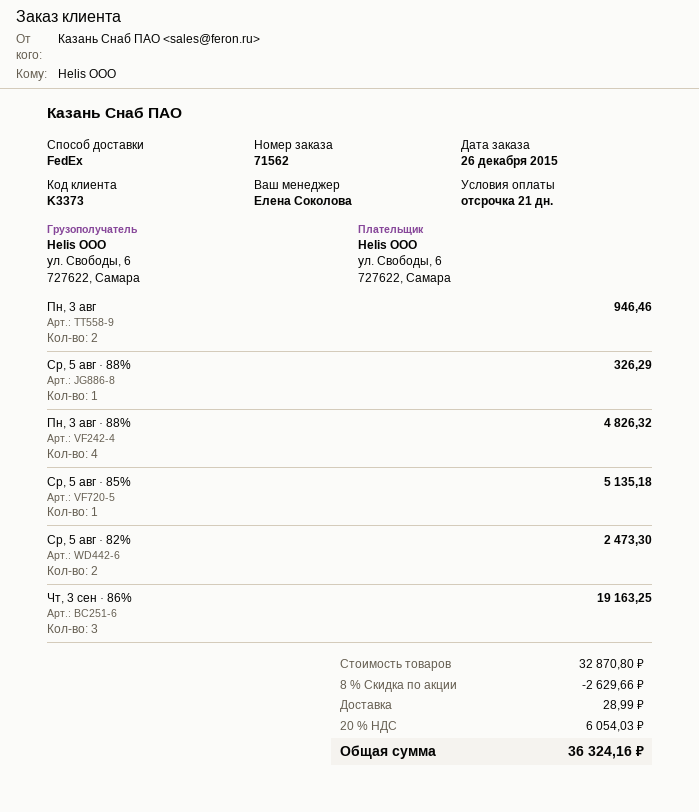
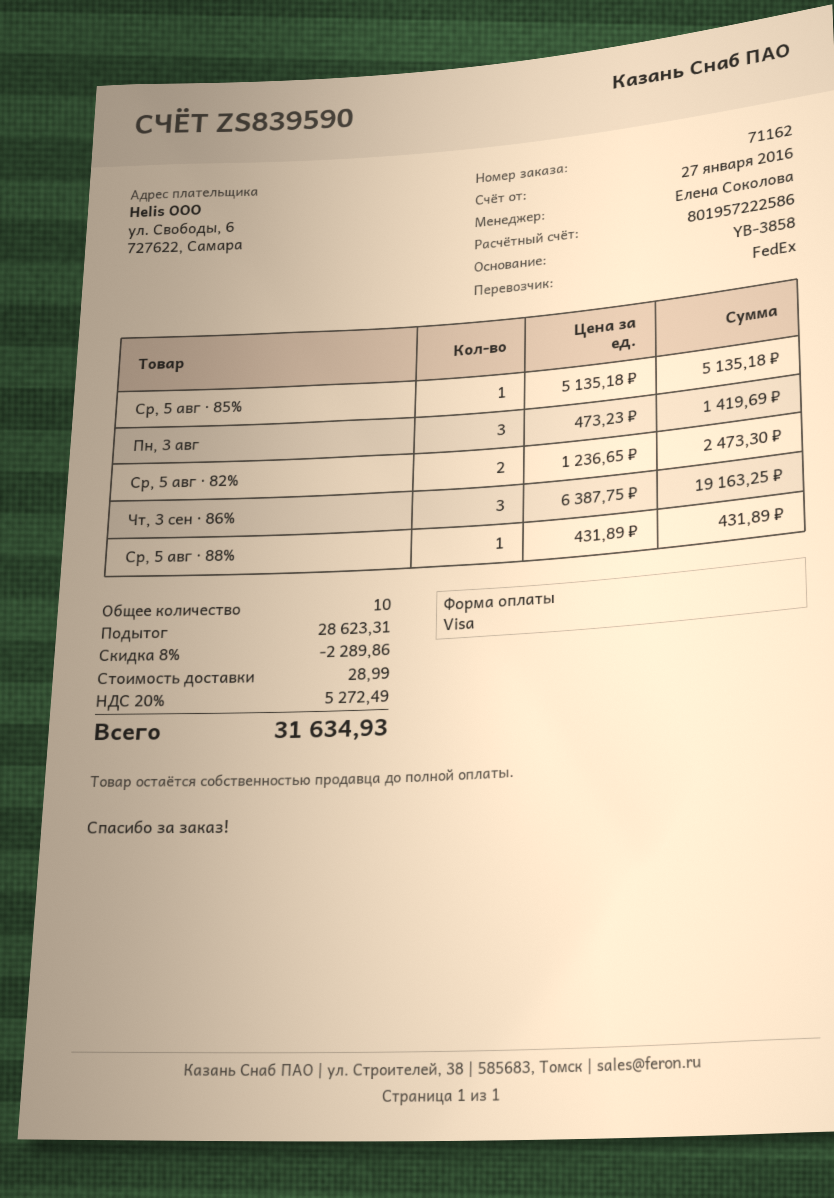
order number: 71562 -> 71162
Пн, 3 авг: 2 for 946.46 -> 3 for 1419.69
Ср, 5 авг · 88%: 1 for 326.29 -> 1 for 431.89
Пн, 3 авг · 88%: 4 for 4826.32 -> none
subtotal: 32870.80 -> 28623.31
discount: 8% = 2629.66 -> 8% = 2289.86
tax: 20% = 6054.03 -> 20% = 5272.49
total: 36324.16 -> 31634.93

